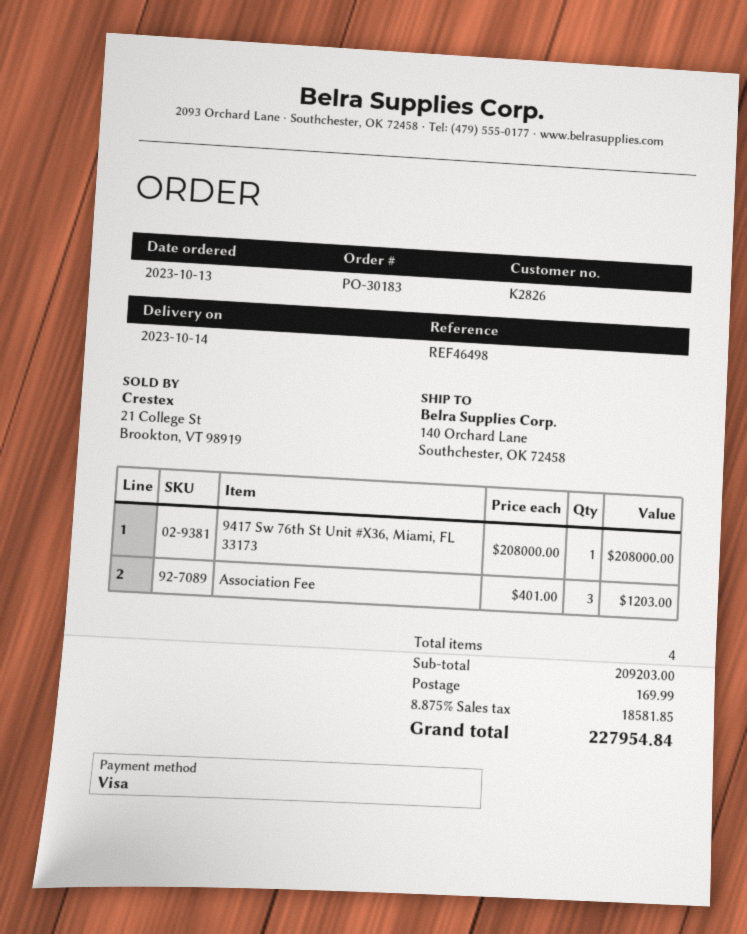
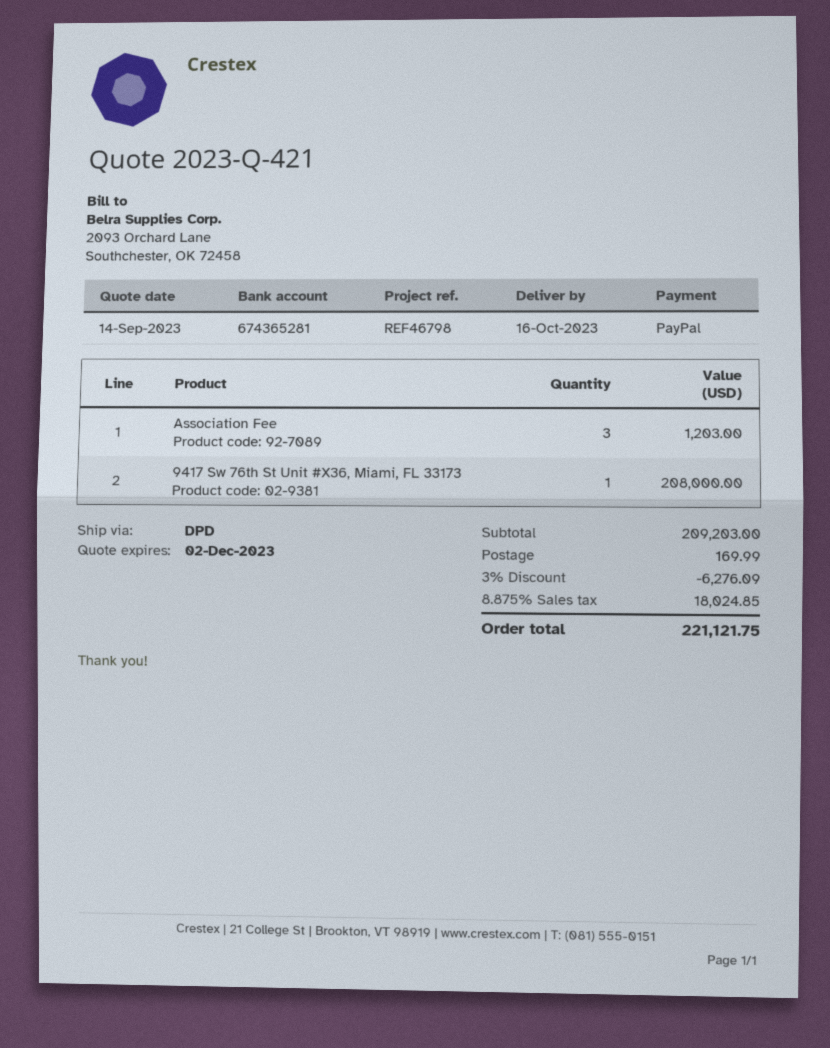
delivery date: 2023-10-14 -> 2023-10-16
reference: REF46498 -> REF46798
payment method: Visa -> PayPal
discount: none -> 3% = 6276.09
tax: 8.875% = 18581.85 -> 8.875% = 18024.85
total: 227954.84 -> 221121.75

